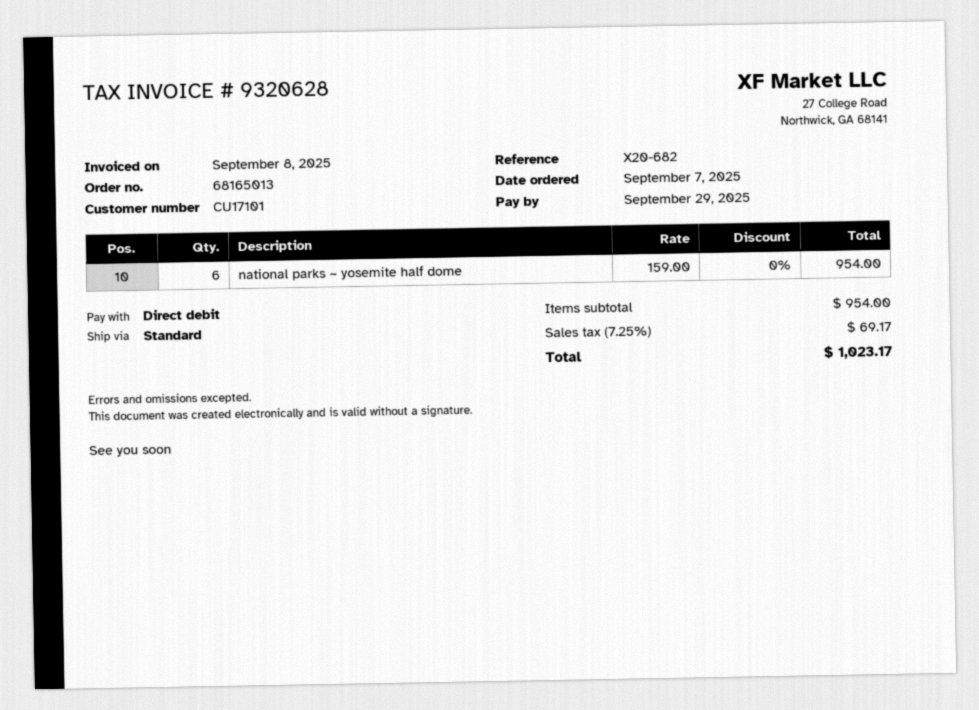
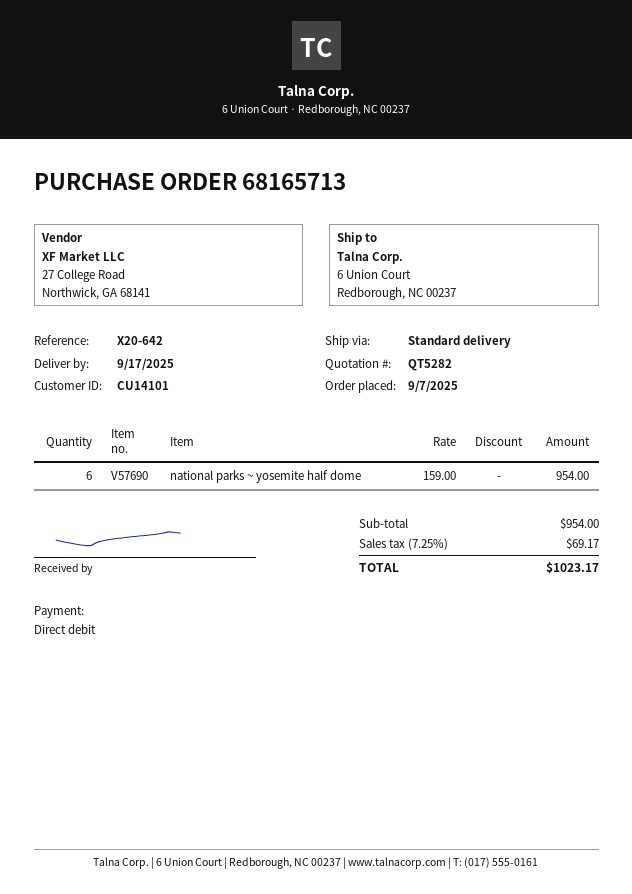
order number: 68165013 -> 68165713
customer number: CU17101 -> CU14101
reference: X20-682 -> X20-642

